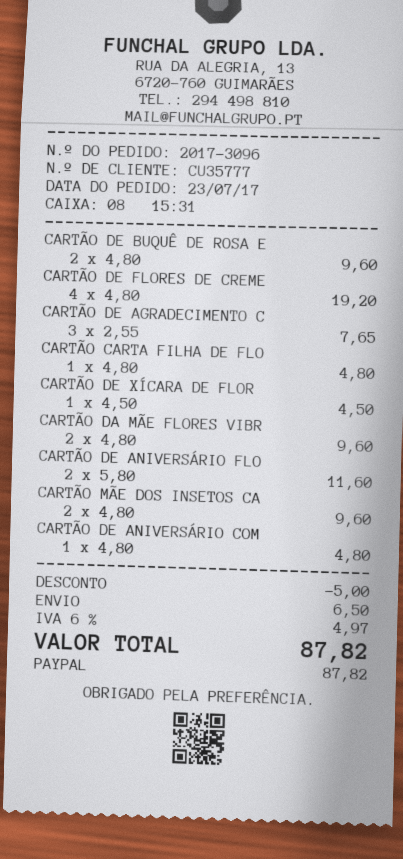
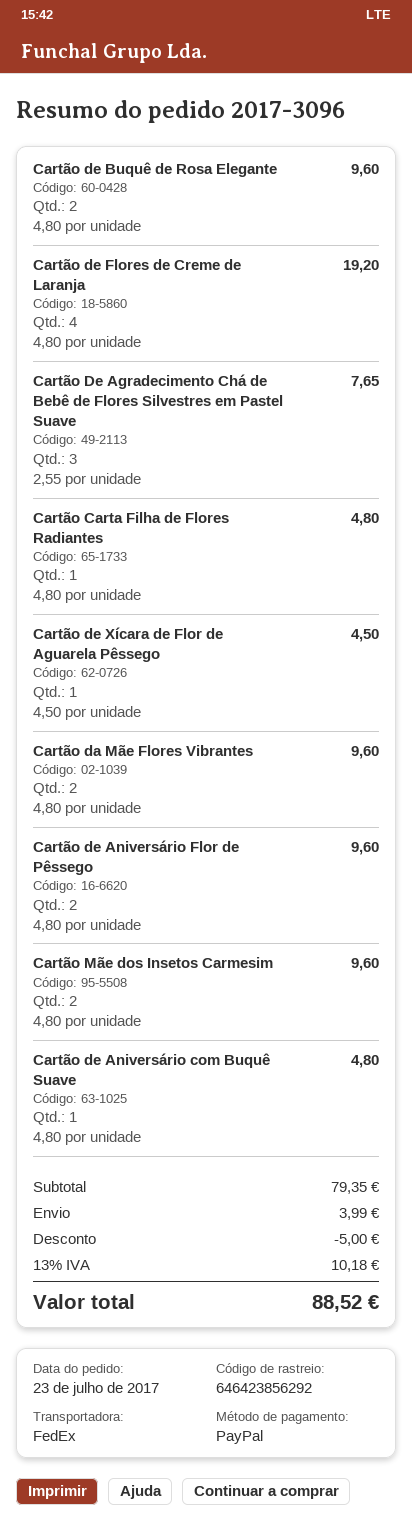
CARTÃO DE ANIVERSÁRIO FLO: 2 x 5.80 = 11.60 -> 2 x 4.80 = 9.60
shipping: 6.50 -> 3.99
tax: 6% = 4.97 -> 13% = 10.18
total: 87.82 -> 88.52

